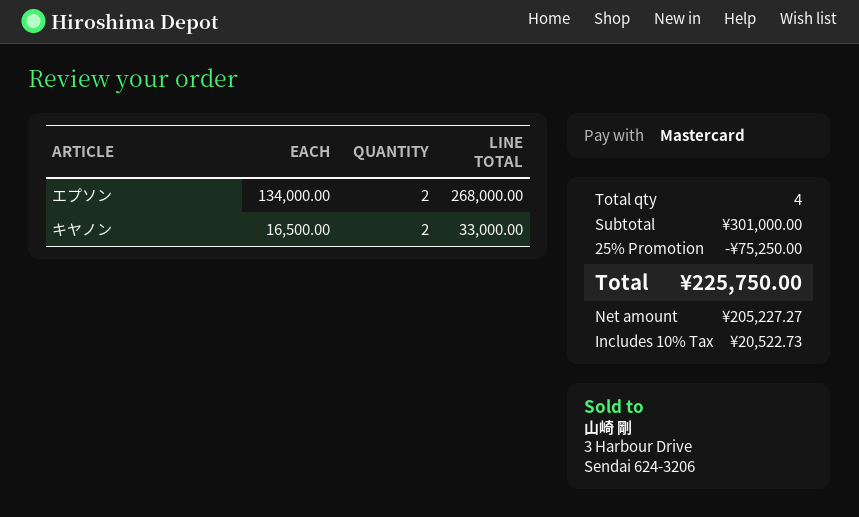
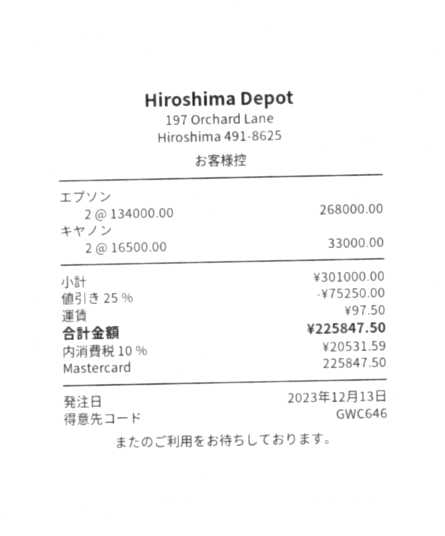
shipping: none -> 97.50
tax: 10% = 20522.73 -> 10% = 20531.59
total: 225750.00 -> 225847.50

